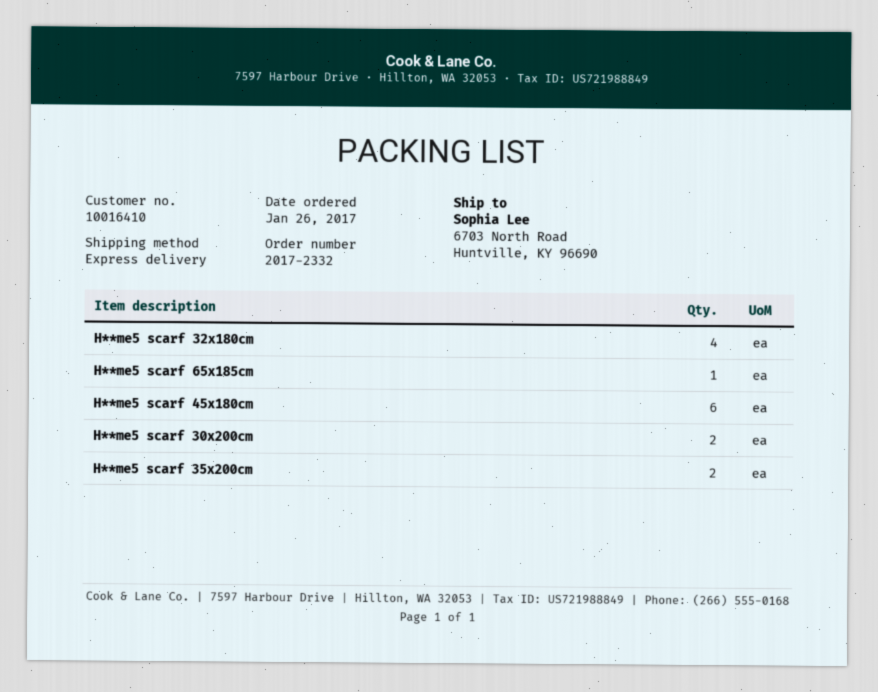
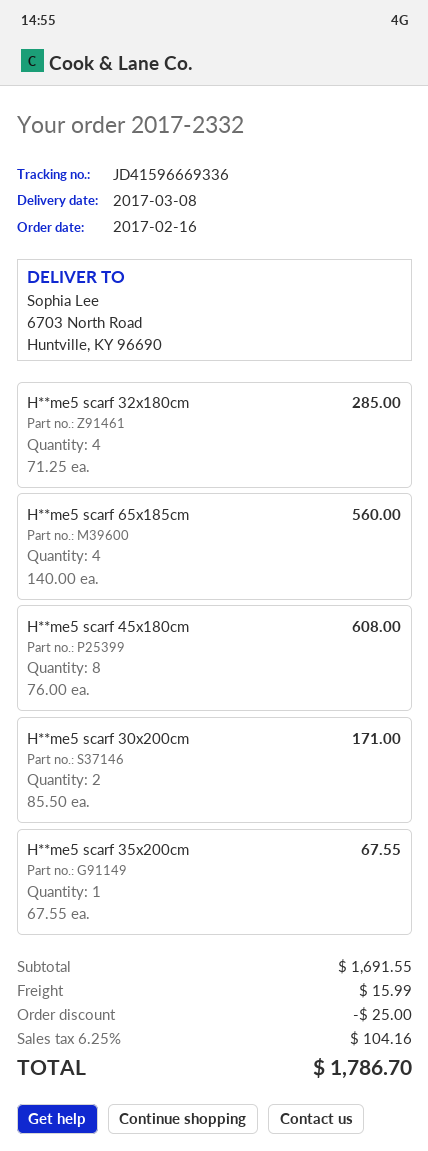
order date: 2017-01-26 -> 2017-02-16
H**me5 scarf 65x185cm: 1 -> 4
H**me5 scarf 45x180cm: 6 -> 8
H**me5 scarf 35x200cm: 2 -> 1

